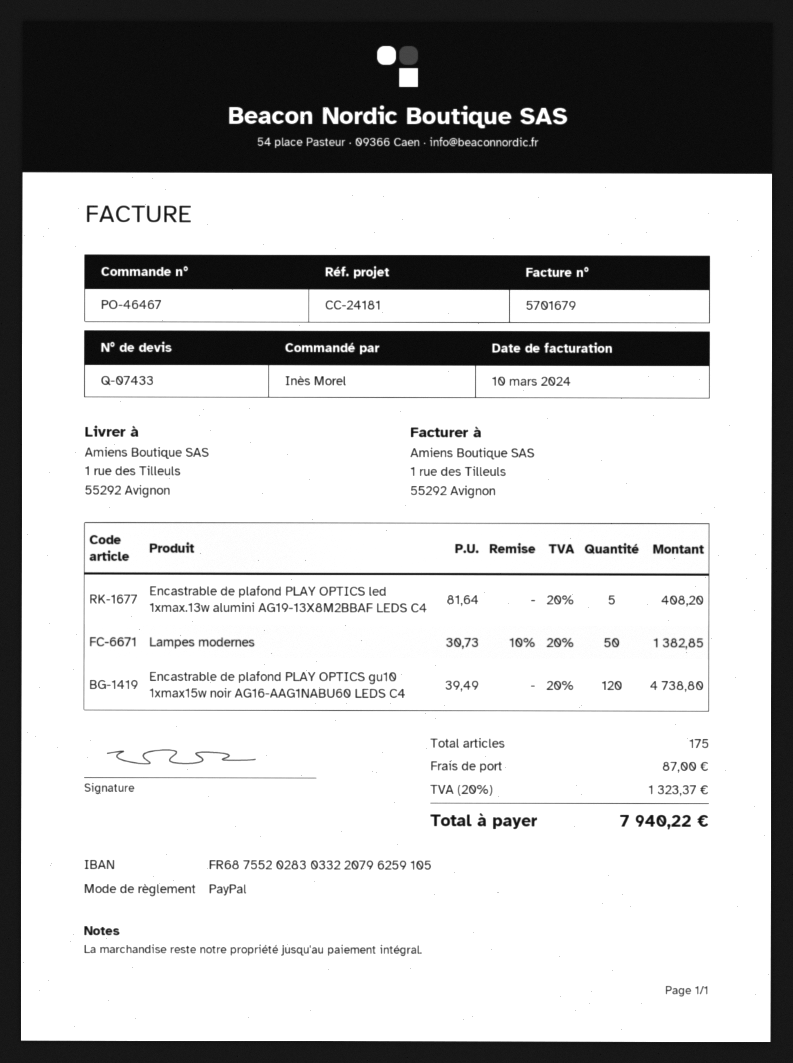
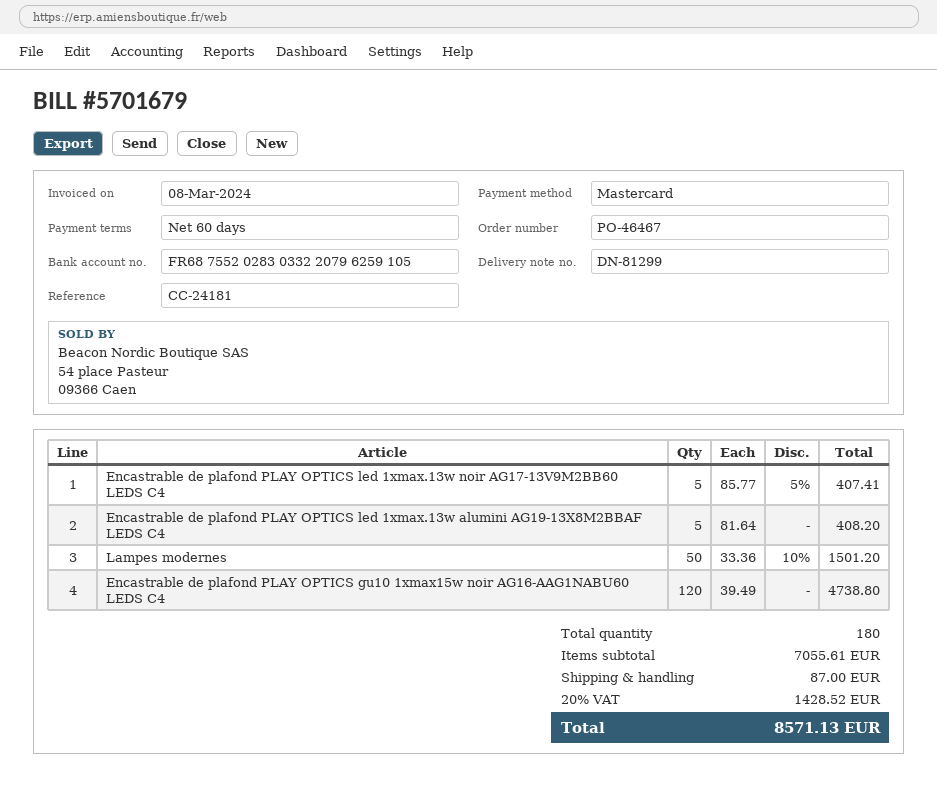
invoice date: 2024-03-10 -> 2024-03-08
payment method: PayPal -> Mastercard
Lampes modernes: 50 x 30.73 - 10% = 1382.85 -> 50 x 33.36 - 10% = 1501.20
Encastrable de plafond PLAY OPTICS led 1xmax.13w noir AG17-13V9M2BB60 LEDS C4: none -> 5 x 85.77 - 5% = 407.41
total quantity: 175 -> 180
tax: 20% = 1323.37 -> 20% = 1428.52
total: 7940.22 -> 8571.13

